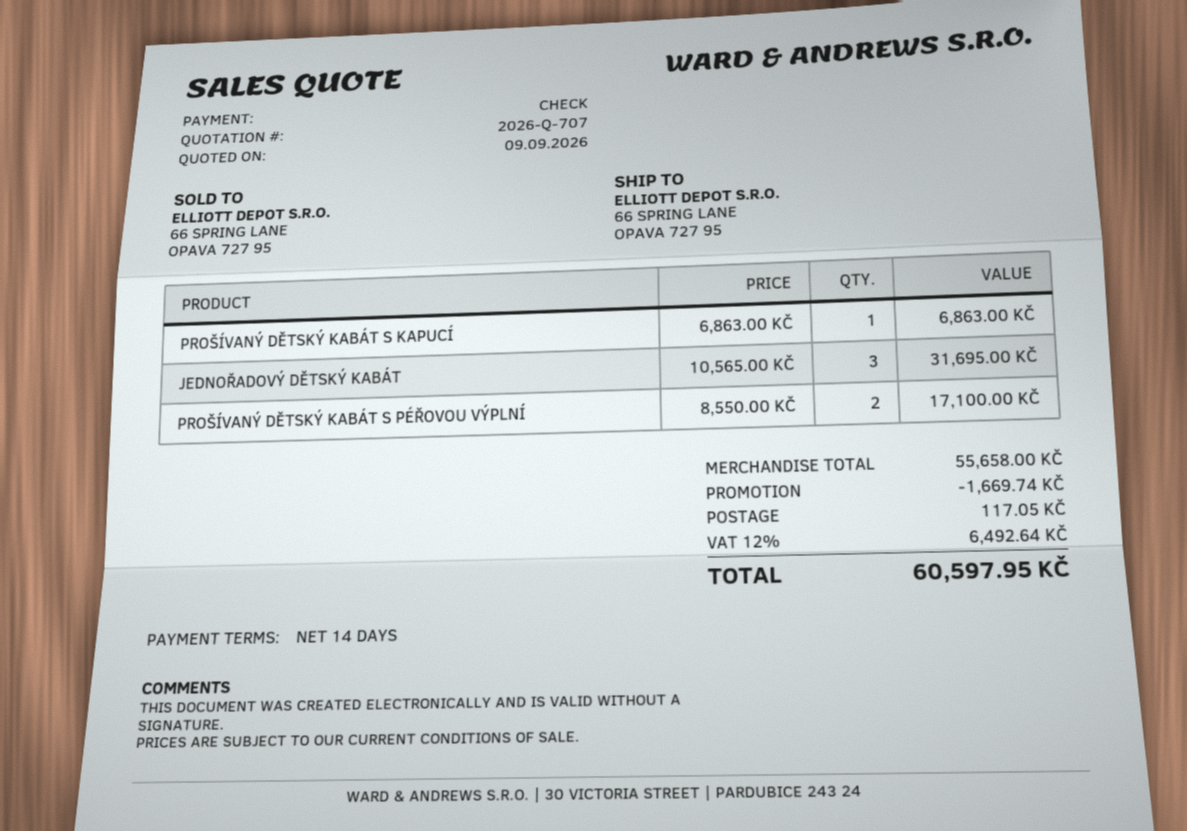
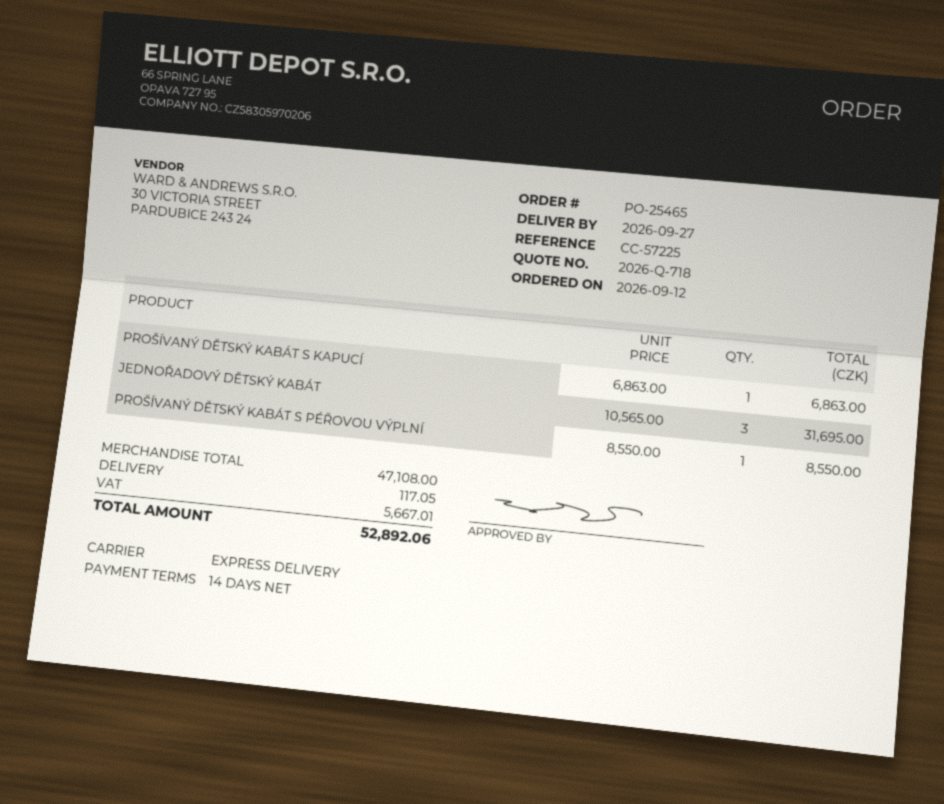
quote number: 2026-Q-707 -> 2026-Q-718
PROŠÍVANÝ DĚTSKÝ KABÁT S PÉŘOVOU VÝPLNÍ: 2 x 8550.00 = 17100.00 -> 1 x 8550.00 = 8550.00
subtotal: 55658.00 -> 47108.00
discount: 1669.74 -> none
tax: 6492.64 -> 5667.01
total: 60597.95 -> 52892.06

